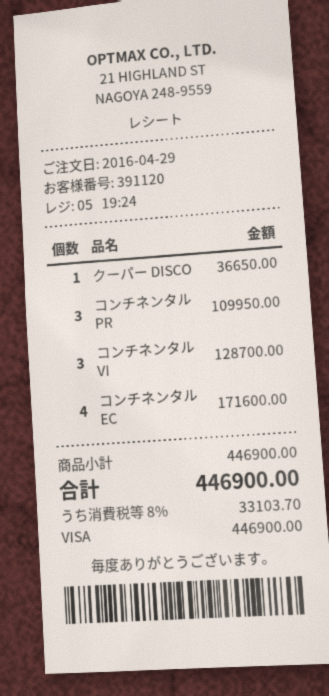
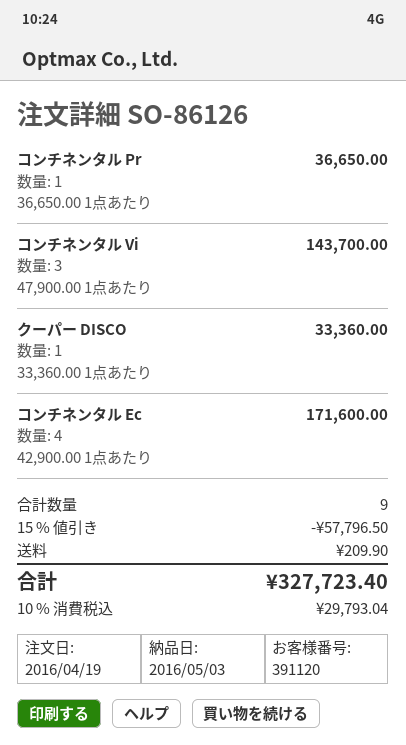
order date: 2016-04-29 -> 2016-04-19
クーパー DISCO: 1 for 36650.00 -> 1 for 33360.00
コンチネンタル PR: 3 for 109950.00 -> 1 for 36650.00
コンチネンタル VI: 3 for 128700.00 -> 3 for 143700.00
discount: none -> 15% = 57796.50
shipping: none -> 209.90
tax: 8% = 33103.70 -> 10% = 29793.04
total: 446900.00 -> 327723.40

